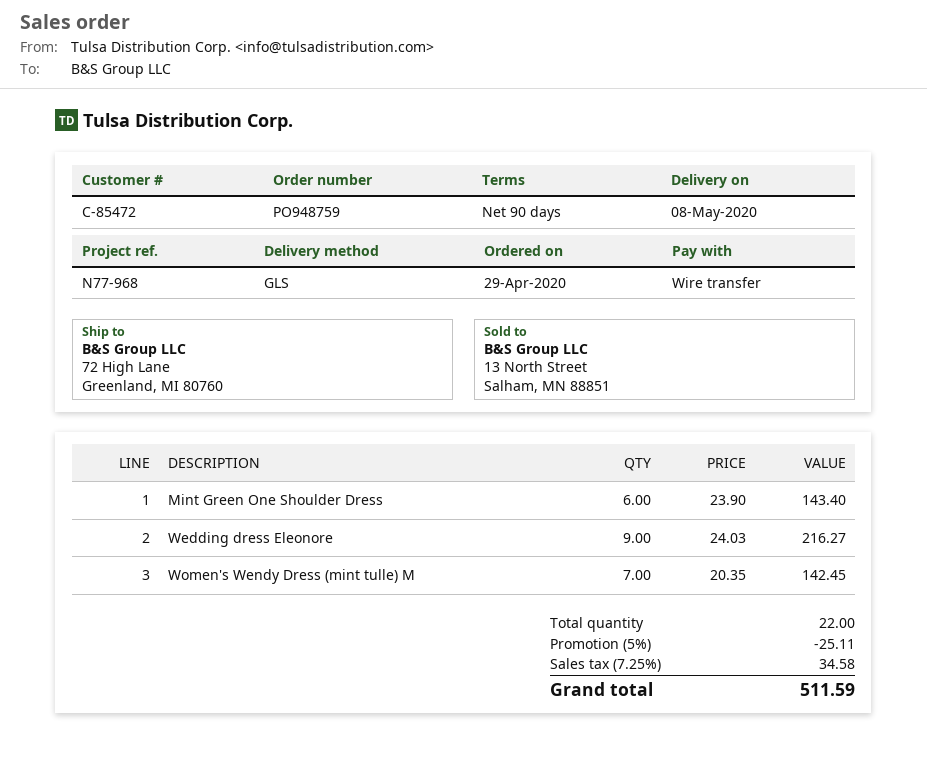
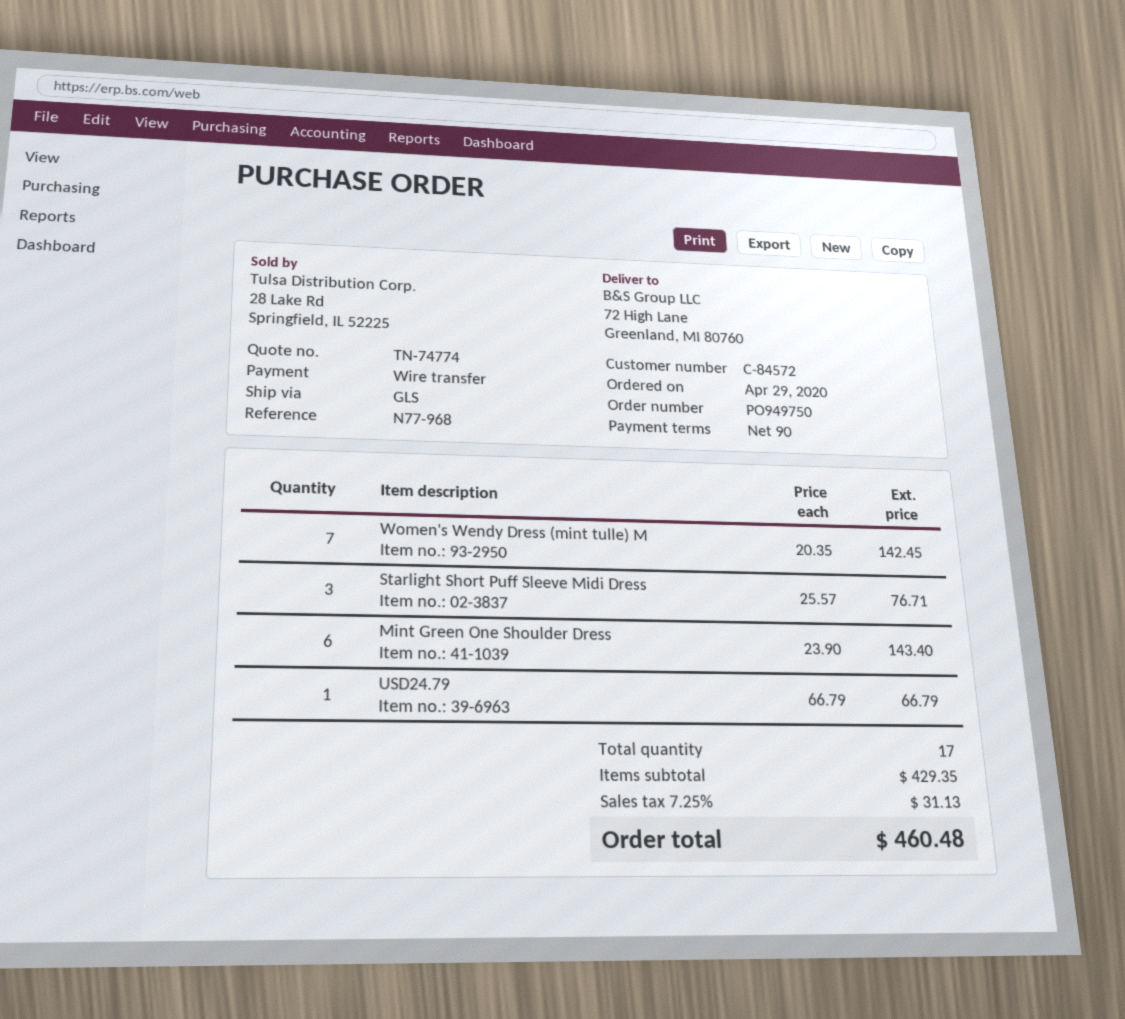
order number: PO948759 -> PO949750
customer number: C-85472 -> C-84572
Wedding dress Eleonore: 9 x 24.03 = 216.27 -> none
Starlight Short Puff Sleeve Midi Dress: none -> 3 x 25.57 = 76.71
USD24.79: none -> 1 x 66.79 = 66.79
total quantity: 22 -> 17
discount: 5% = 25.11 -> none
tax: 7.25% = 34.58 -> 7.25% = 31.13
total: 511.59 -> 460.48

